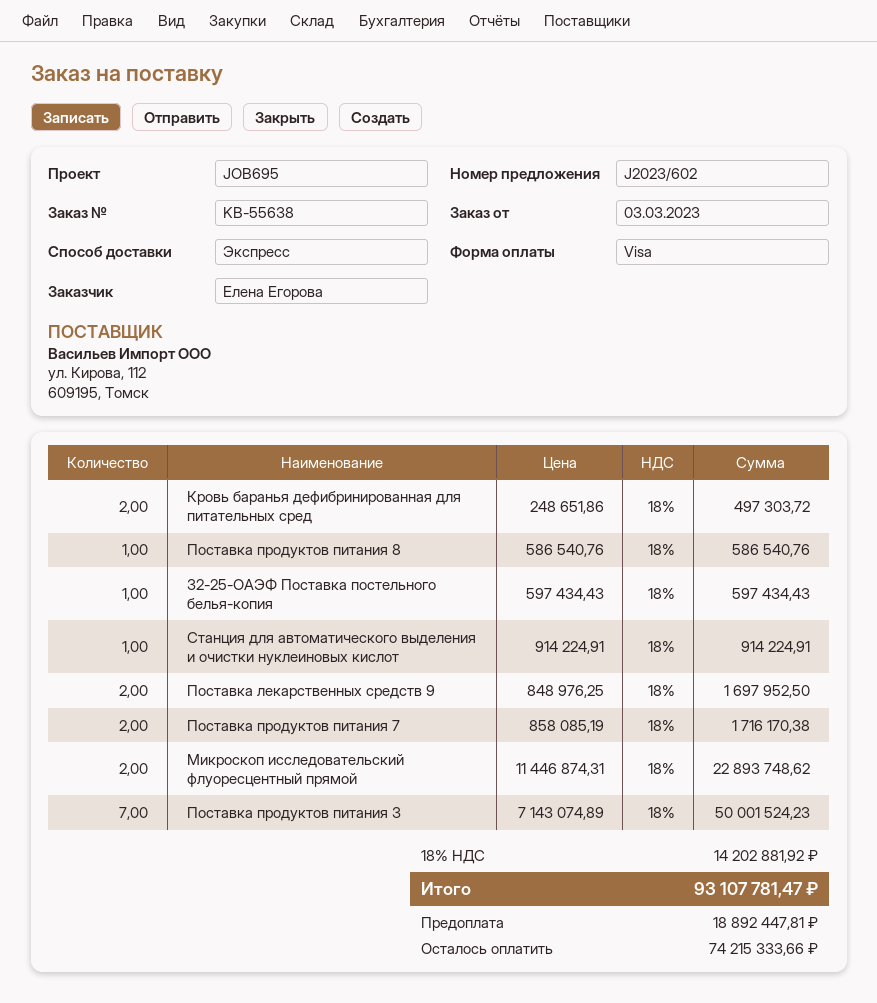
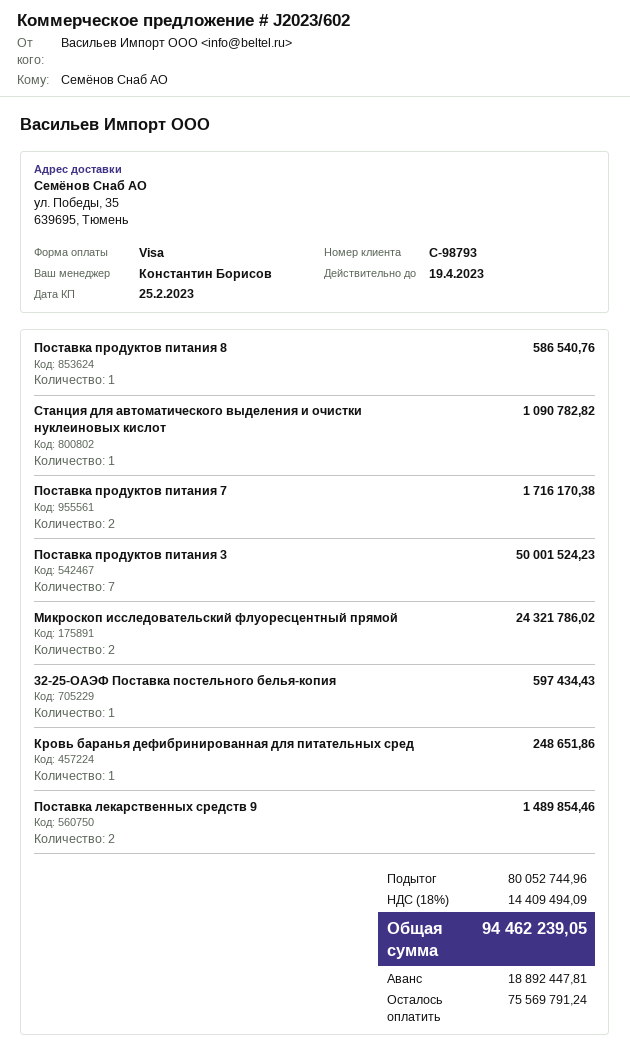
Кровь баранья дефибринированная для питательных сред: 2 for 497303.72 -> 1 for 248651.86
Станция для автоматического выделения и очистки нуклеиновых кислот: 1 for 914224.91 -> 1 for 1090782.82
Поставка лекарственных средств 9: 2 for 1697952.50 -> 2 for 1489854.46
Микроскоп исследовательский флуоресцентный прямой: 2 for 22893748.62 -> 2 for 24321786.02
tax: 18% = 14202881.92 -> 18% = 14409494.09
total: 93107781.47 -> 94462239.05
balance: 74215333.66 -> 75569791.24

